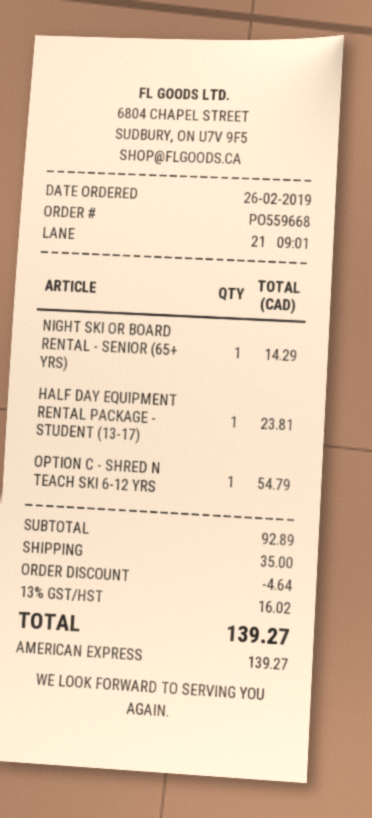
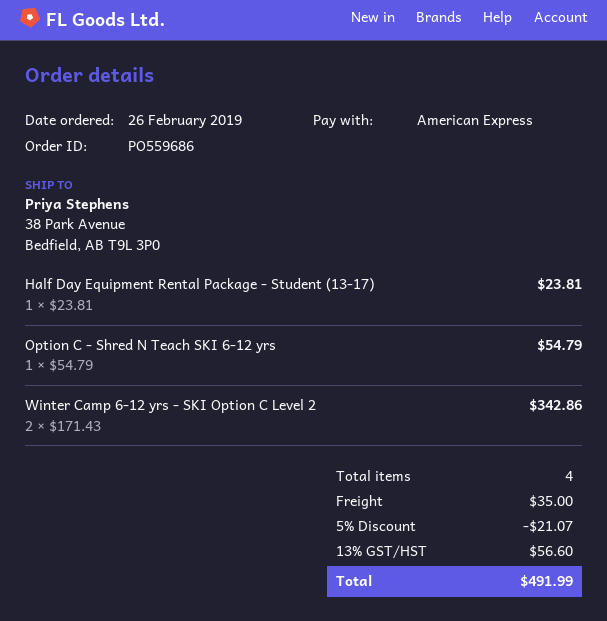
order number: PO559668 -> PO559686
NIGHT SKI OR BOARD RENTAL - SENIOR (65+ YRS): 1 for 14.29 -> none
Winter Camp 6-12 yrs - SKI Option C Level 2: none -> 2 for 342.86
discount: 4.64 -> 21.07
tax: 13% = 16.02 -> 13% = 56.60
total: 139.27 -> 491.99

